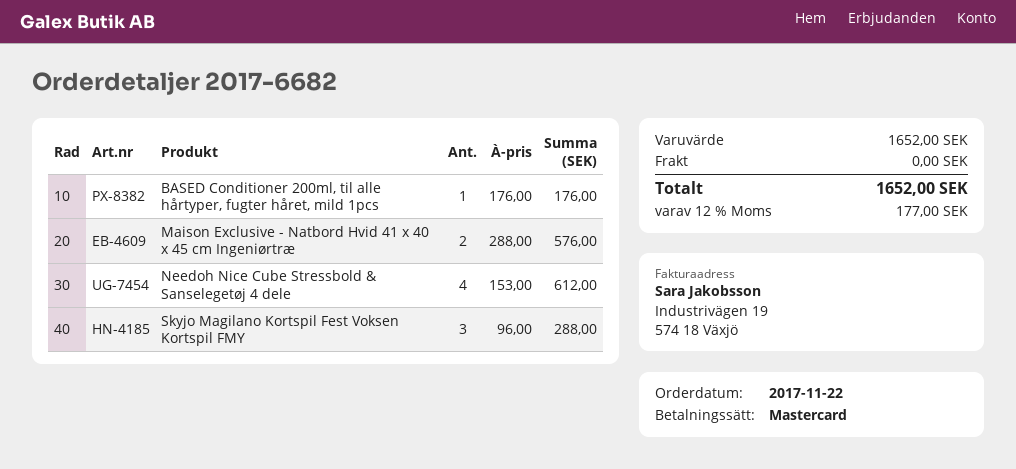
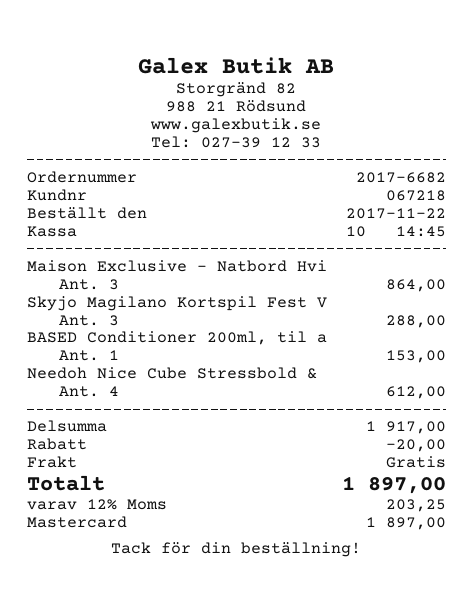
BASED Conditioner 200ml, til alle hårtyper, fugter håret, mild 1pcs: 1 for 176.00 -> 1 for 153.00
Maison Exclusive - Natbord Hvid 41 x 40 x 45 cm Ingeniørtræ: 2 for 576.00 -> 3 for 864.00
subtotal: 1652.00 -> 1917.00
discount: none -> 20.00
tax: 12% = 177.00 -> 12% = 203.25
total: 1652.00 -> 1897.00

